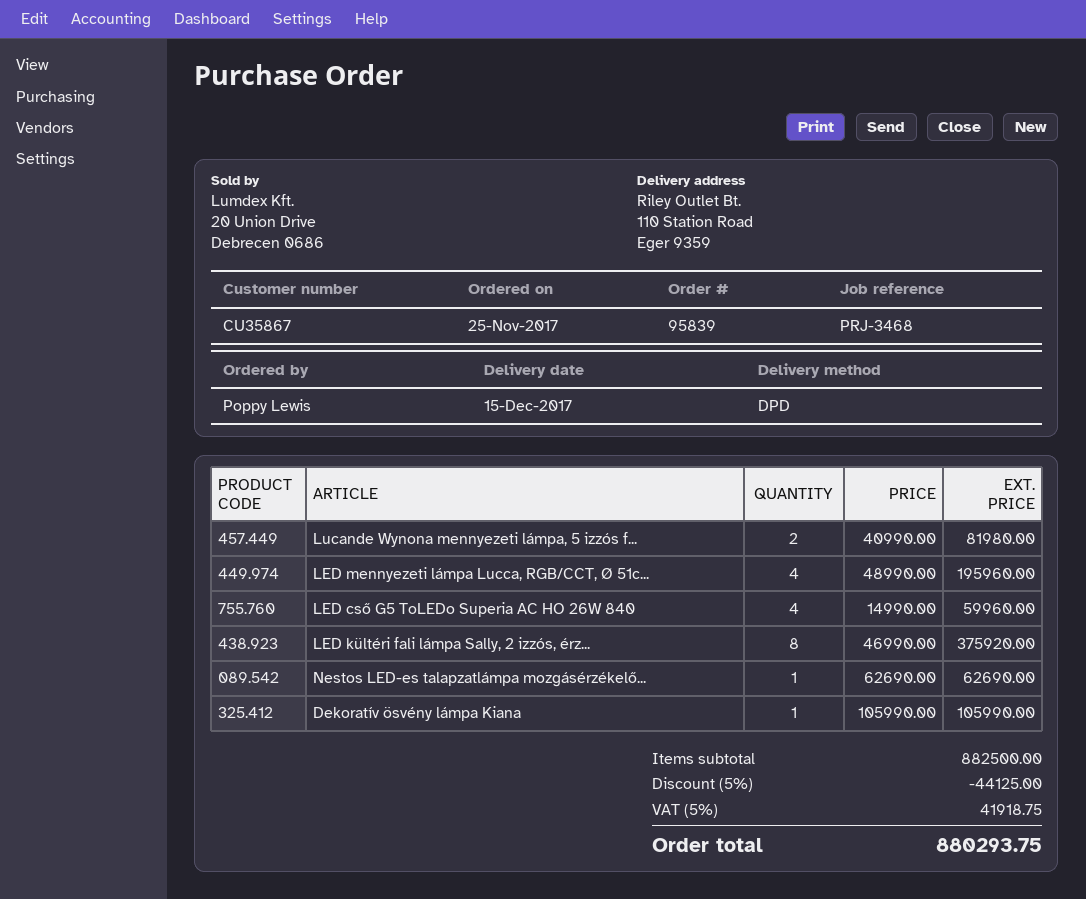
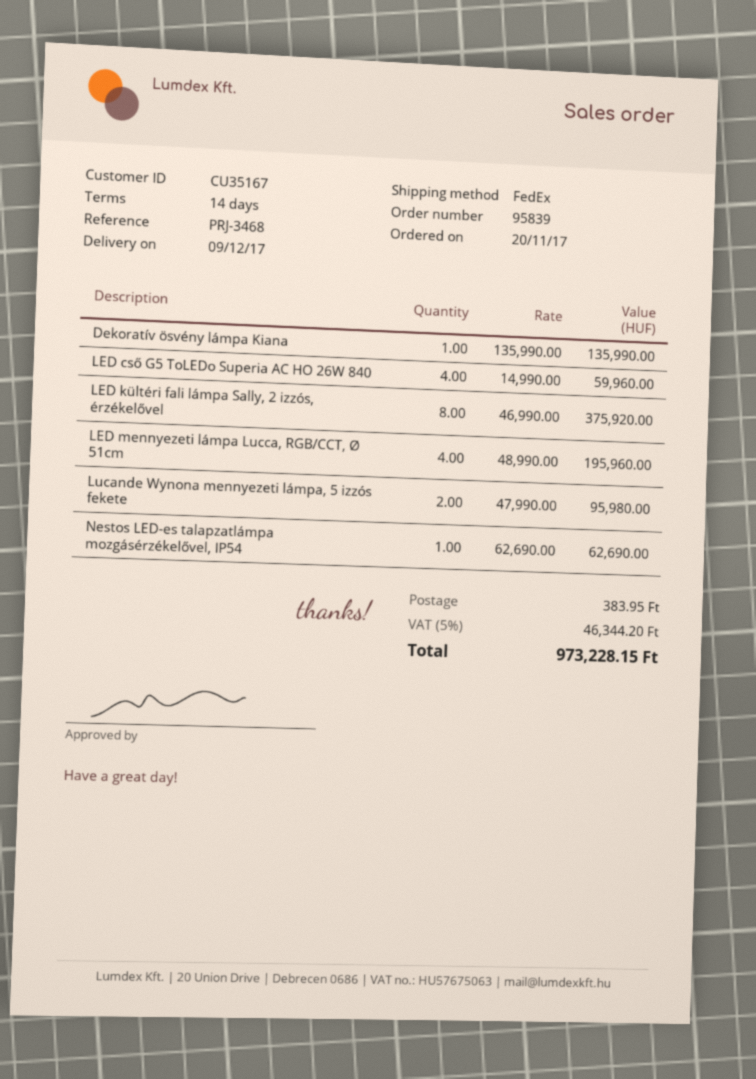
order date: 2017-11-25 -> 2017-11-20
delivery date: 2017-12-15 -> 2017-12-09
customer number: CU35867 -> CU35167
shipping method: DPD -> FedEx
Lucande Wynona mennyezeti lámpa, 5 izzós f...: 2 x 40990.00 = 81980.00 -> 2 x 47990.00 = 95980.00
Dekoratív ösvény lámpa Kiana: 1 x 105990.00 = 105990.00 -> 1 x 135990.00 = 135990.00
discount: 5% = 44125.00 -> none
shipping: none -> 383.95
tax: 5% = 41918.75 -> 5% = 46344.20
total: 880293.75 -> 973228.15

